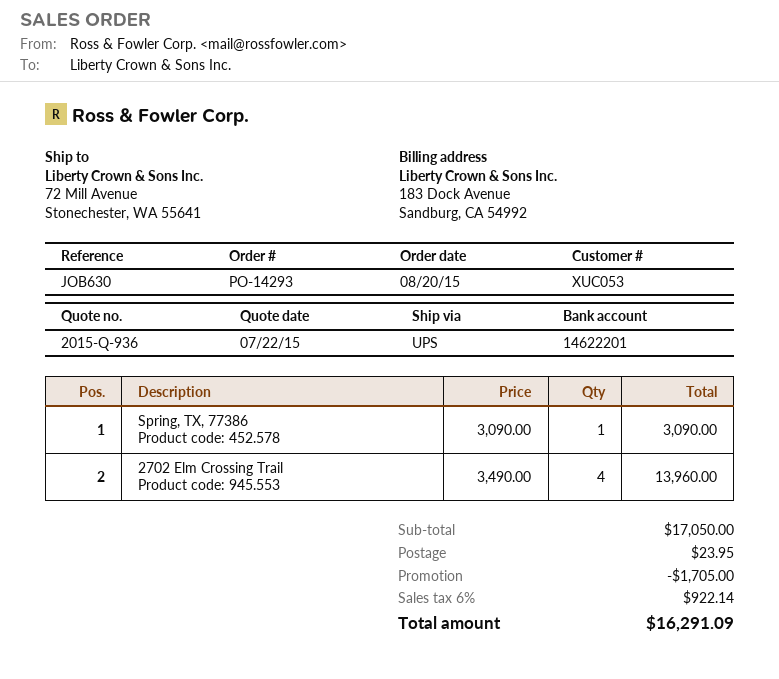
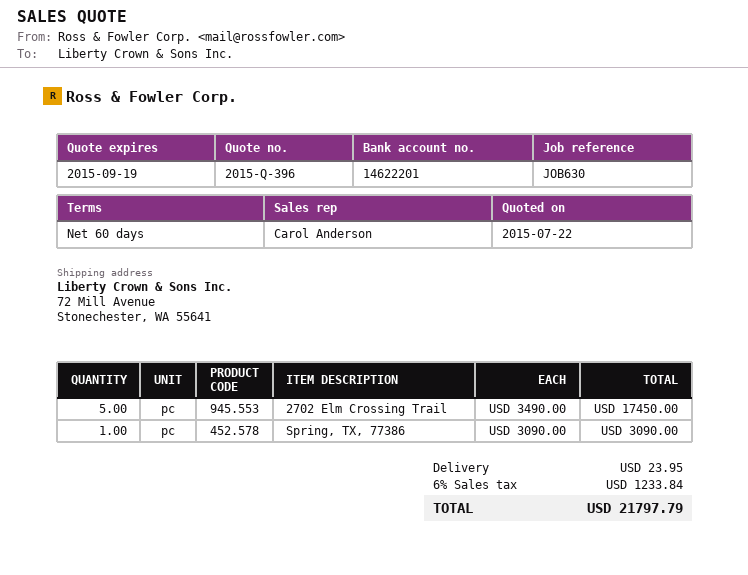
quote number: 2015-Q-936 -> 2015-Q-396
2702 Elm Crossing Trail: 4 x 3490.00 = 13960.00 -> 5 x 3490.00 = 17450.00
discount: 1705.00 -> none
tax: 6% = 922.14 -> 6% = 1233.84
total: 16291.09 -> 21797.79

